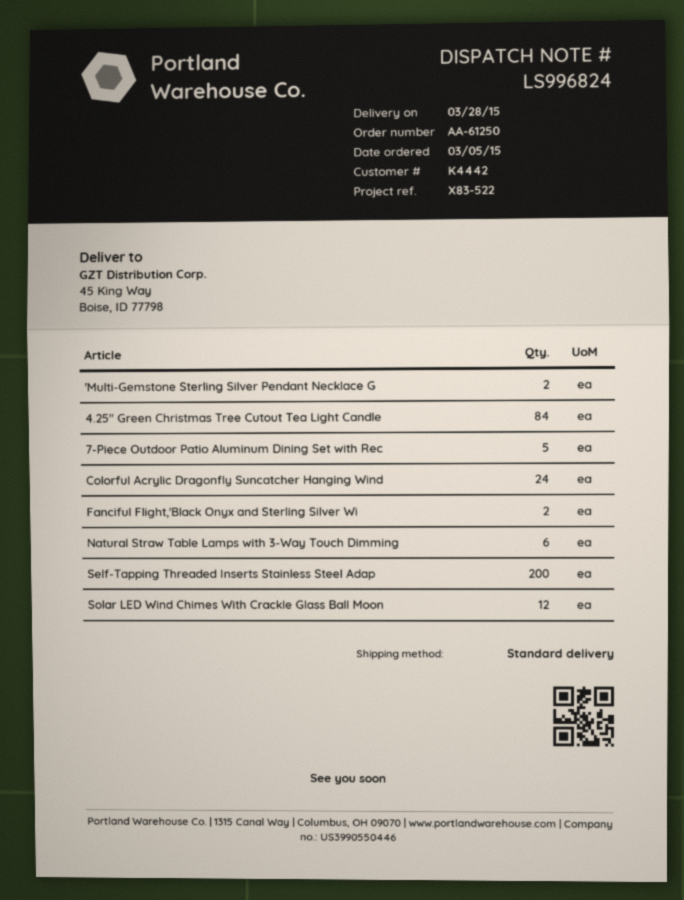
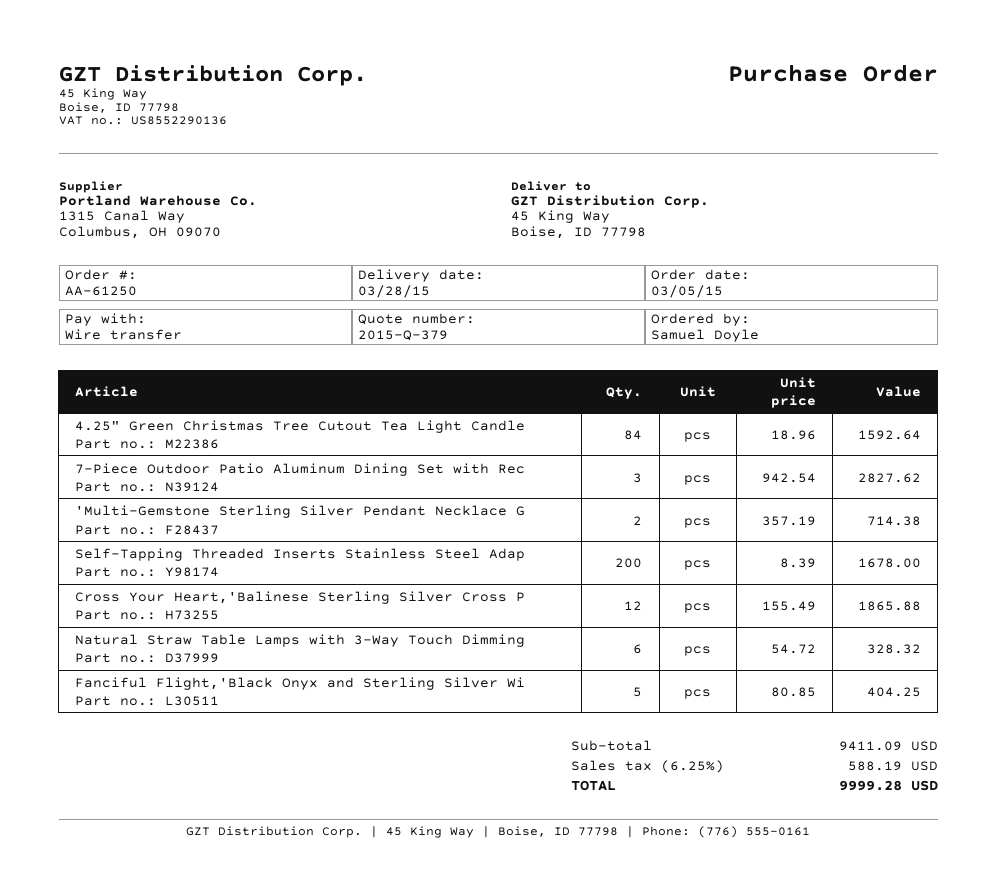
7-Piece Outdoor Patio Aluminum Dining Set with Rec: 5 -> 3
Colorful Acrylic Dragonfly Suncatcher Hanging Wind: 24 -> none
Fanciful Flight,'Black Onyx and Sterling Silver Wi: 2 -> 5
Solar LED Wind Chimes With Crackle Glass Ball Moon: 12 -> none
Cross Your Heart,'Balinese Sterling Silver Cross P: none -> 12

